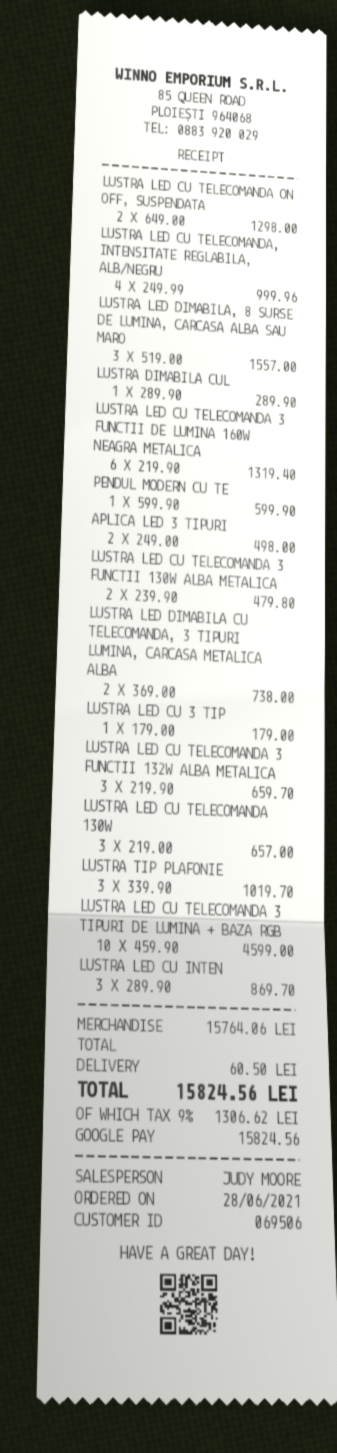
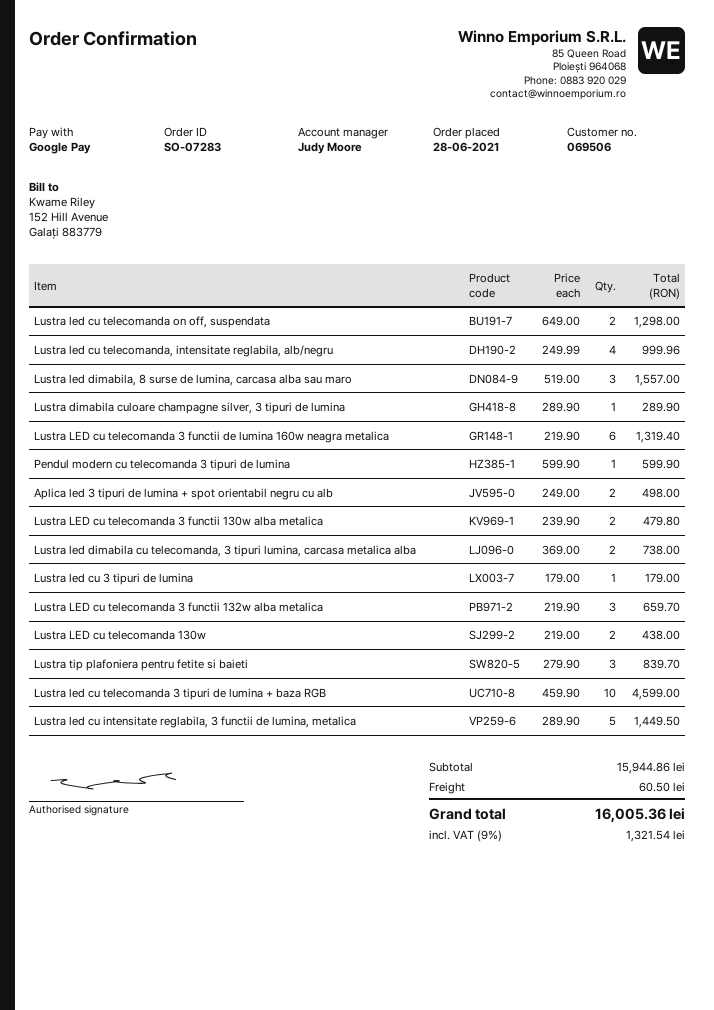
LUSTRA LED CU TELECOMANDA 130W: 3 x 219.00 = 657.00 -> 2 x 219.00 = 438.00
LUSTRA TIP PLAFONIE: 3 x 339.90 = 1019.70 -> 3 x 279.90 = 839.70
LUSTRA LED CU INTEN: 3 x 289.90 = 869.70 -> 5 x 289.90 = 1449.50
subtotal: 15764.06 -> 15944.86
tax: 9% = 1306.62 -> 9% = 1321.54
total: 15824.56 -> 16005.36

